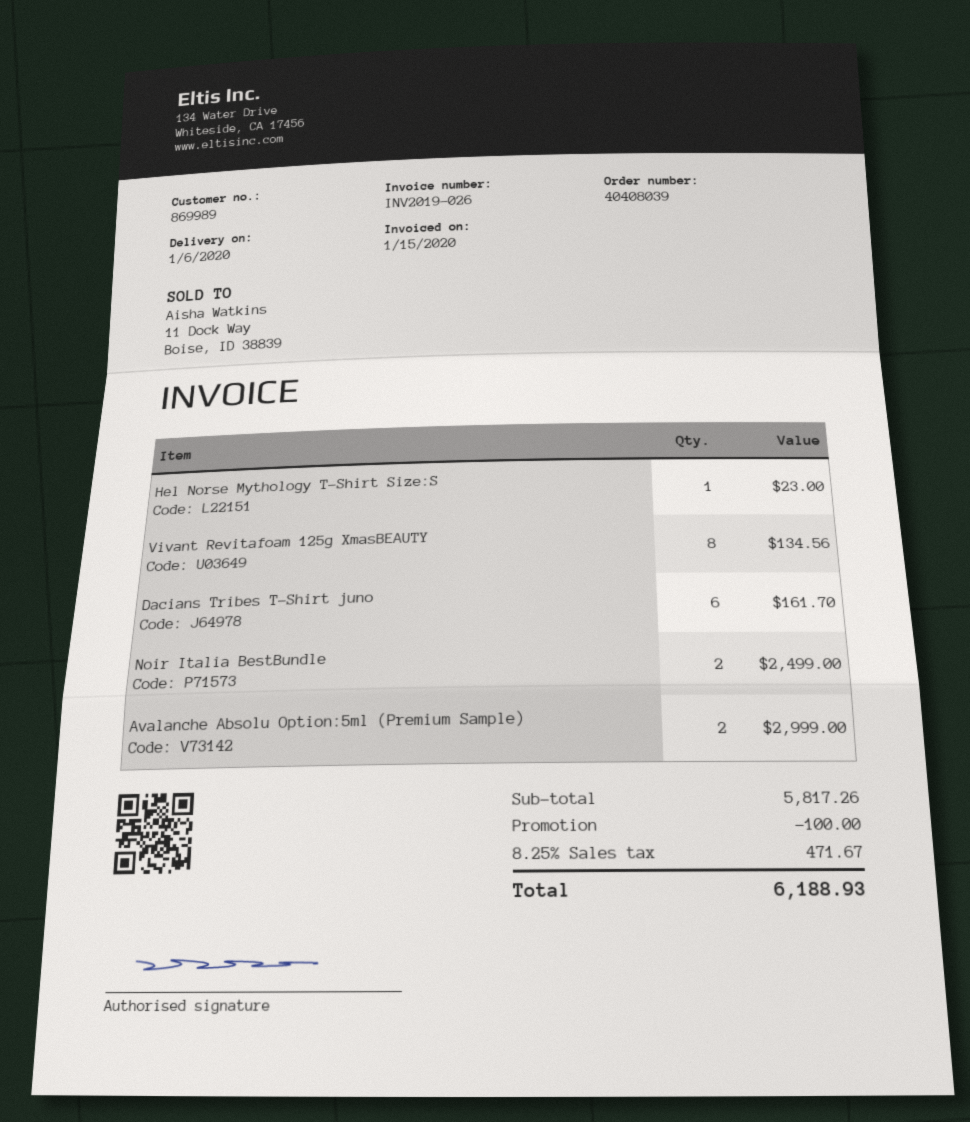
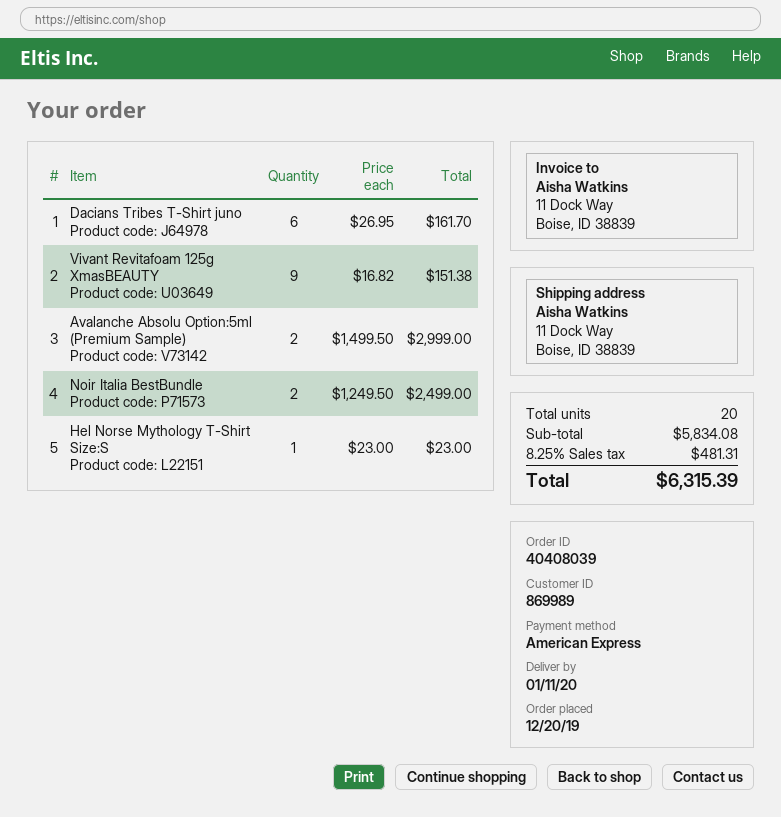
delivery date: 2020-01-06 -> 2020-01-11
Vivant Revitafoam 125g XmasBEAUTY: 8 for 134.56 -> 9 for 151.38
subtotal: 5817.26 -> 5834.08
discount: 100.00 -> none
tax: 8.25% = 471.67 -> 8.25% = 481.31
total: 6188.93 -> 6315.39

